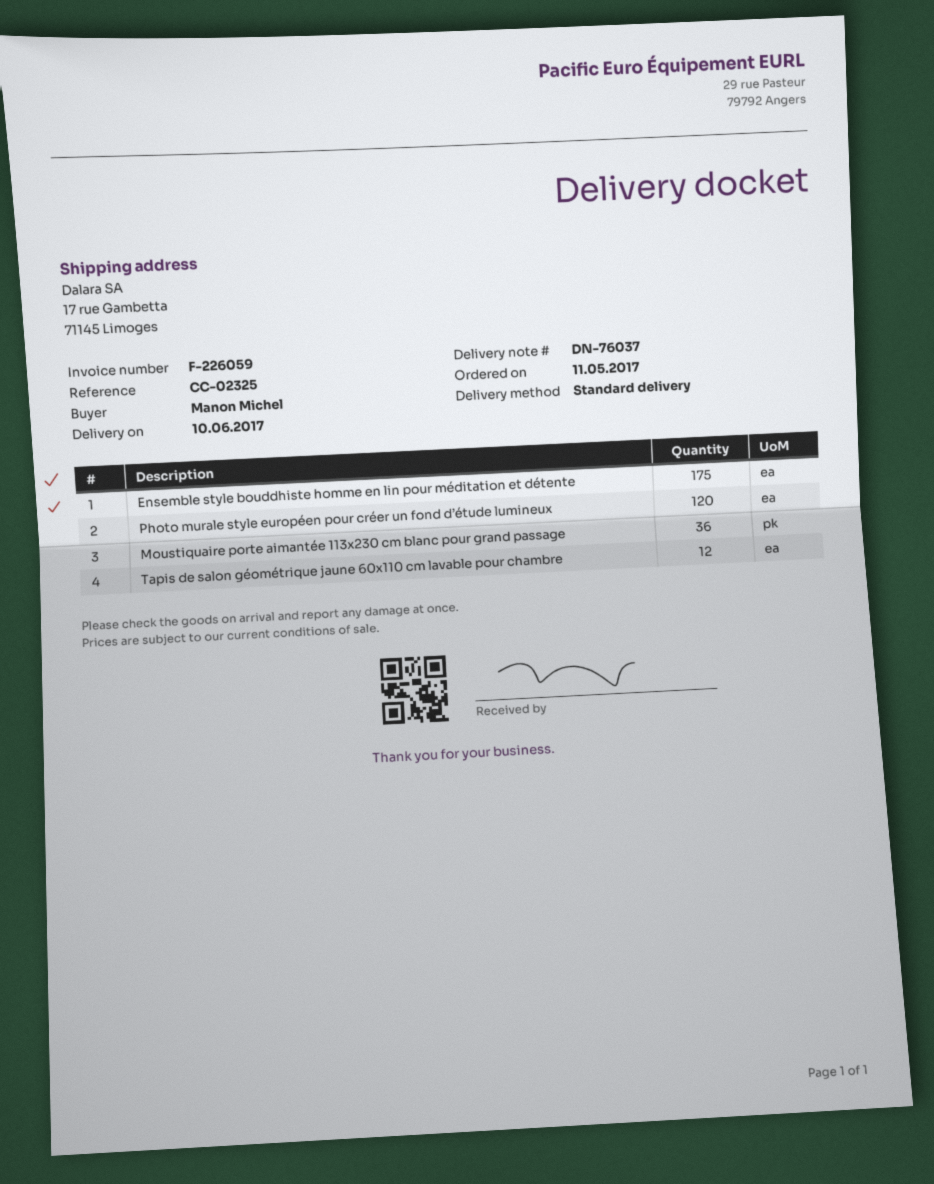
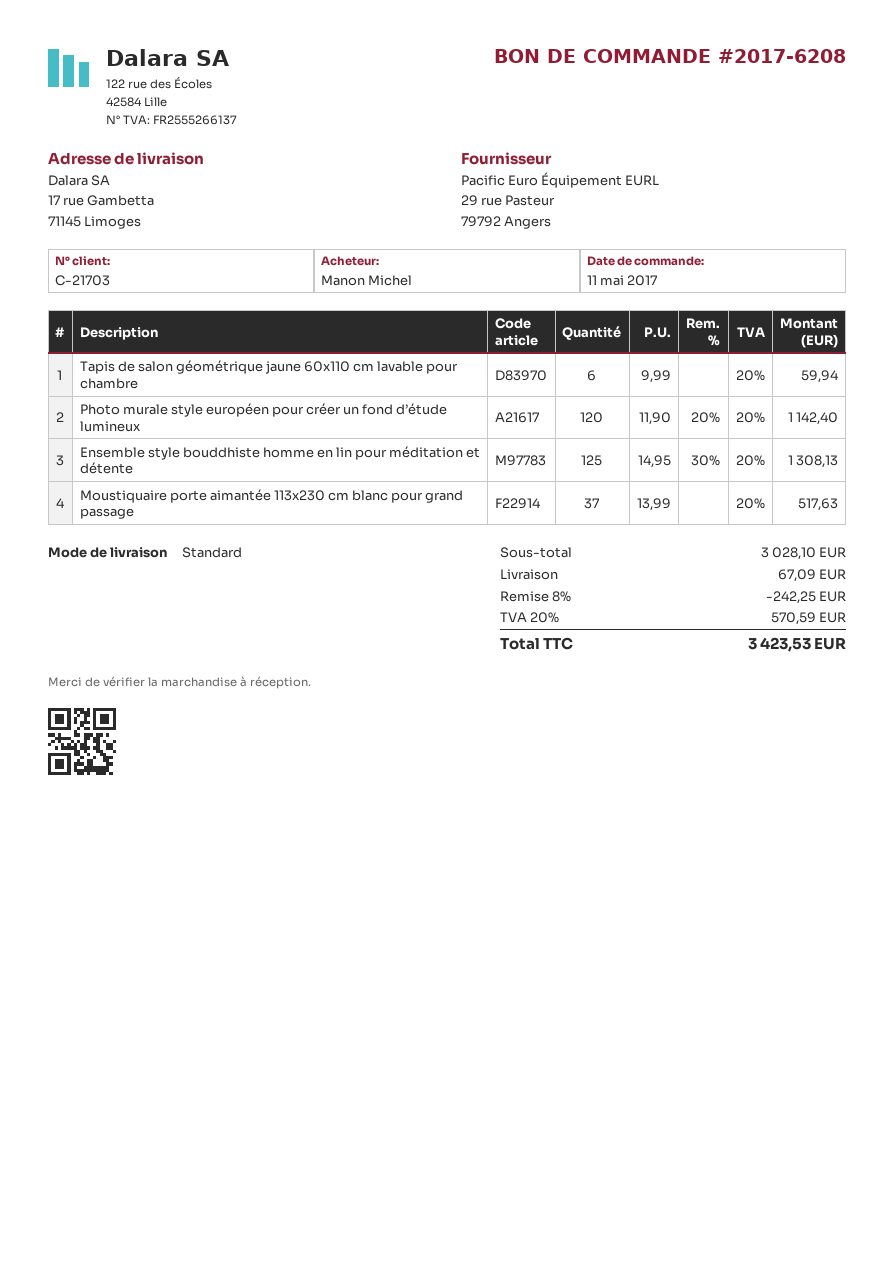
Ensemble style bouddhiste homme en lin pour méditation et détente: 175 -> 125
Moustiquaire porte aimantée 113x230 cm blanc pour grand passage: 36 -> 37
Tapis de salon géométrique jaune 60x110 cm lavable pour chambre: 12 -> 6

